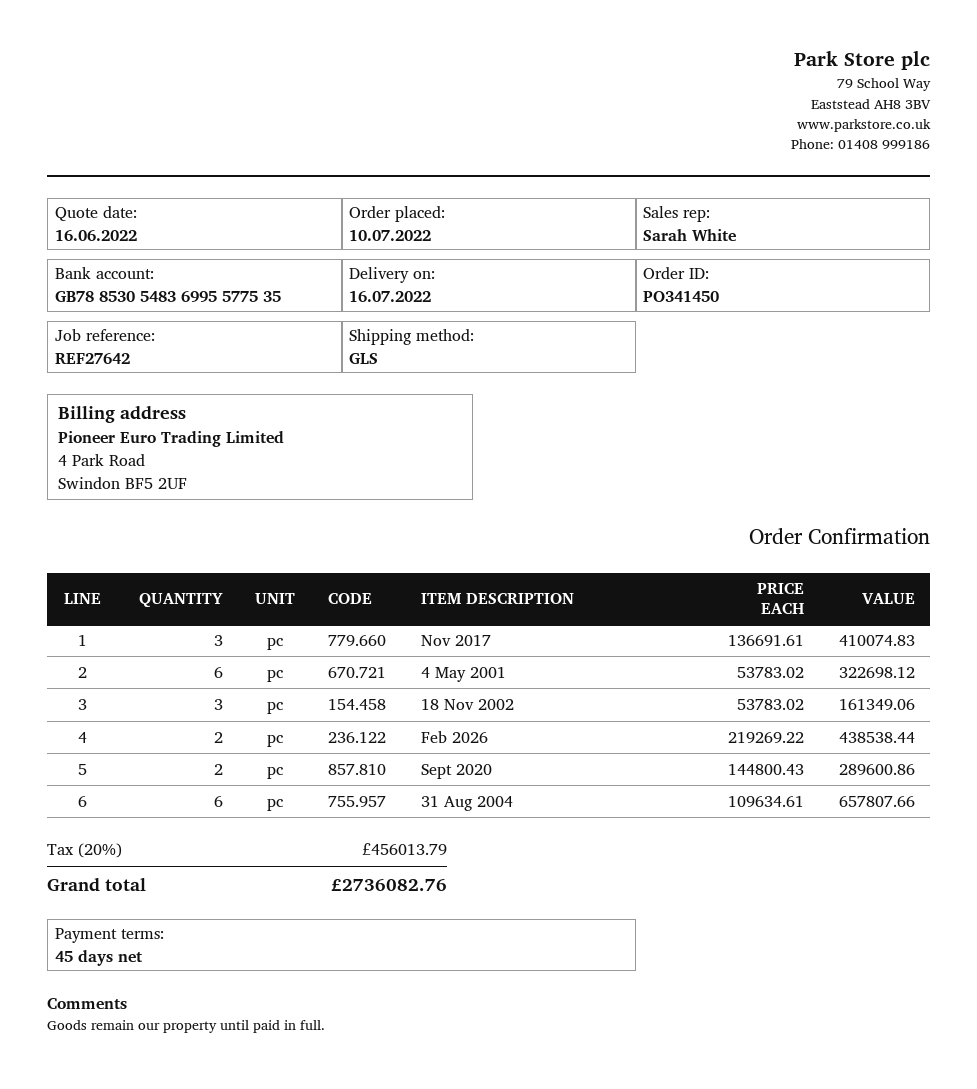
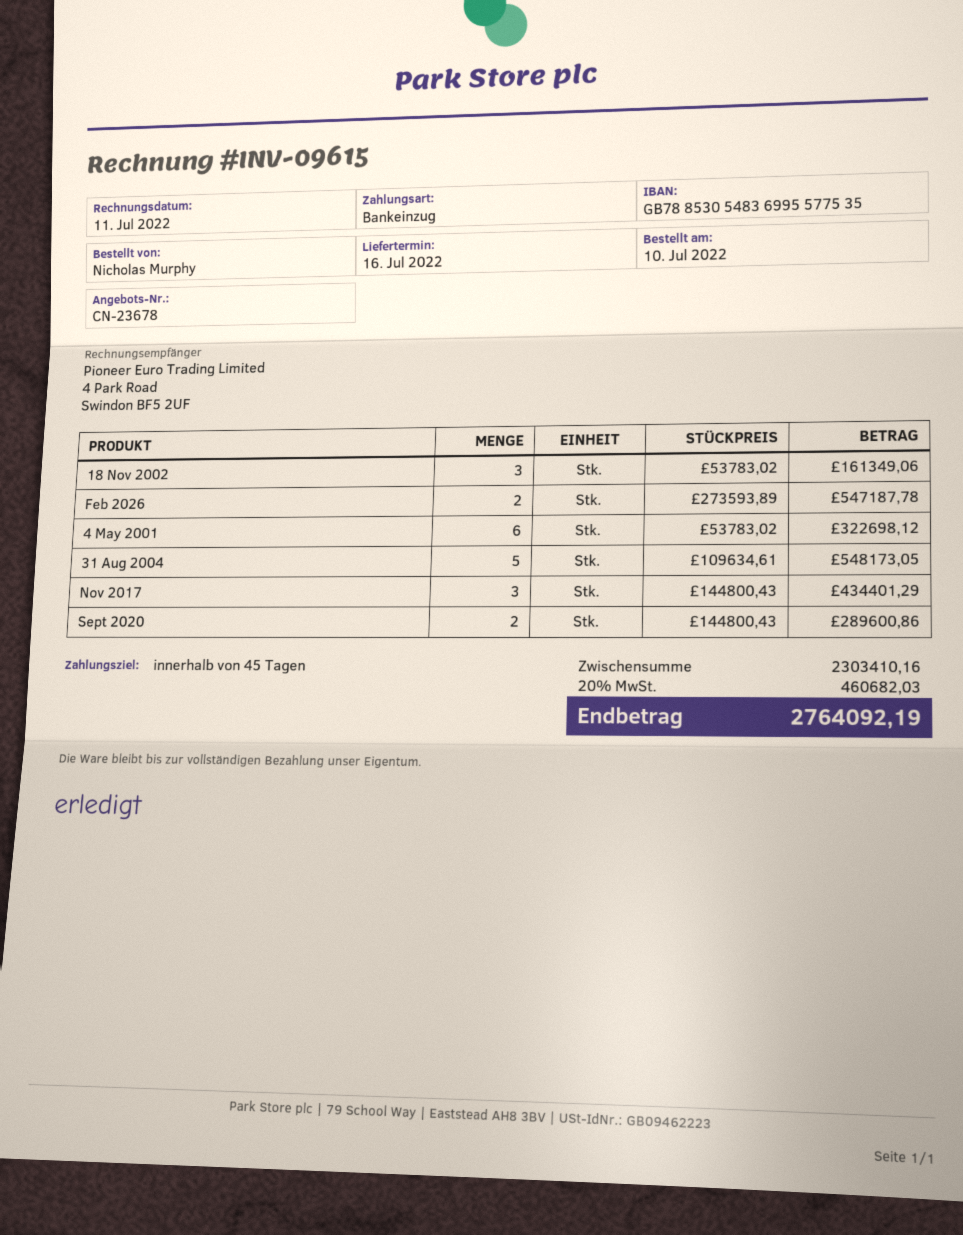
Nov 2017: 3 x 136691.61 = 410074.83 -> 3 x 144800.43 = 434401.29
Feb 2026: 2 x 219269.22 = 438538.44 -> 2 x 273593.89 = 547187.78
31 Aug 2004: 6 x 109634.61 = 657807.66 -> 5 x 109634.61 = 548173.05
tax: 20% = 456013.79 -> 20% = 460682.03
total: 2736082.76 -> 2764092.19

